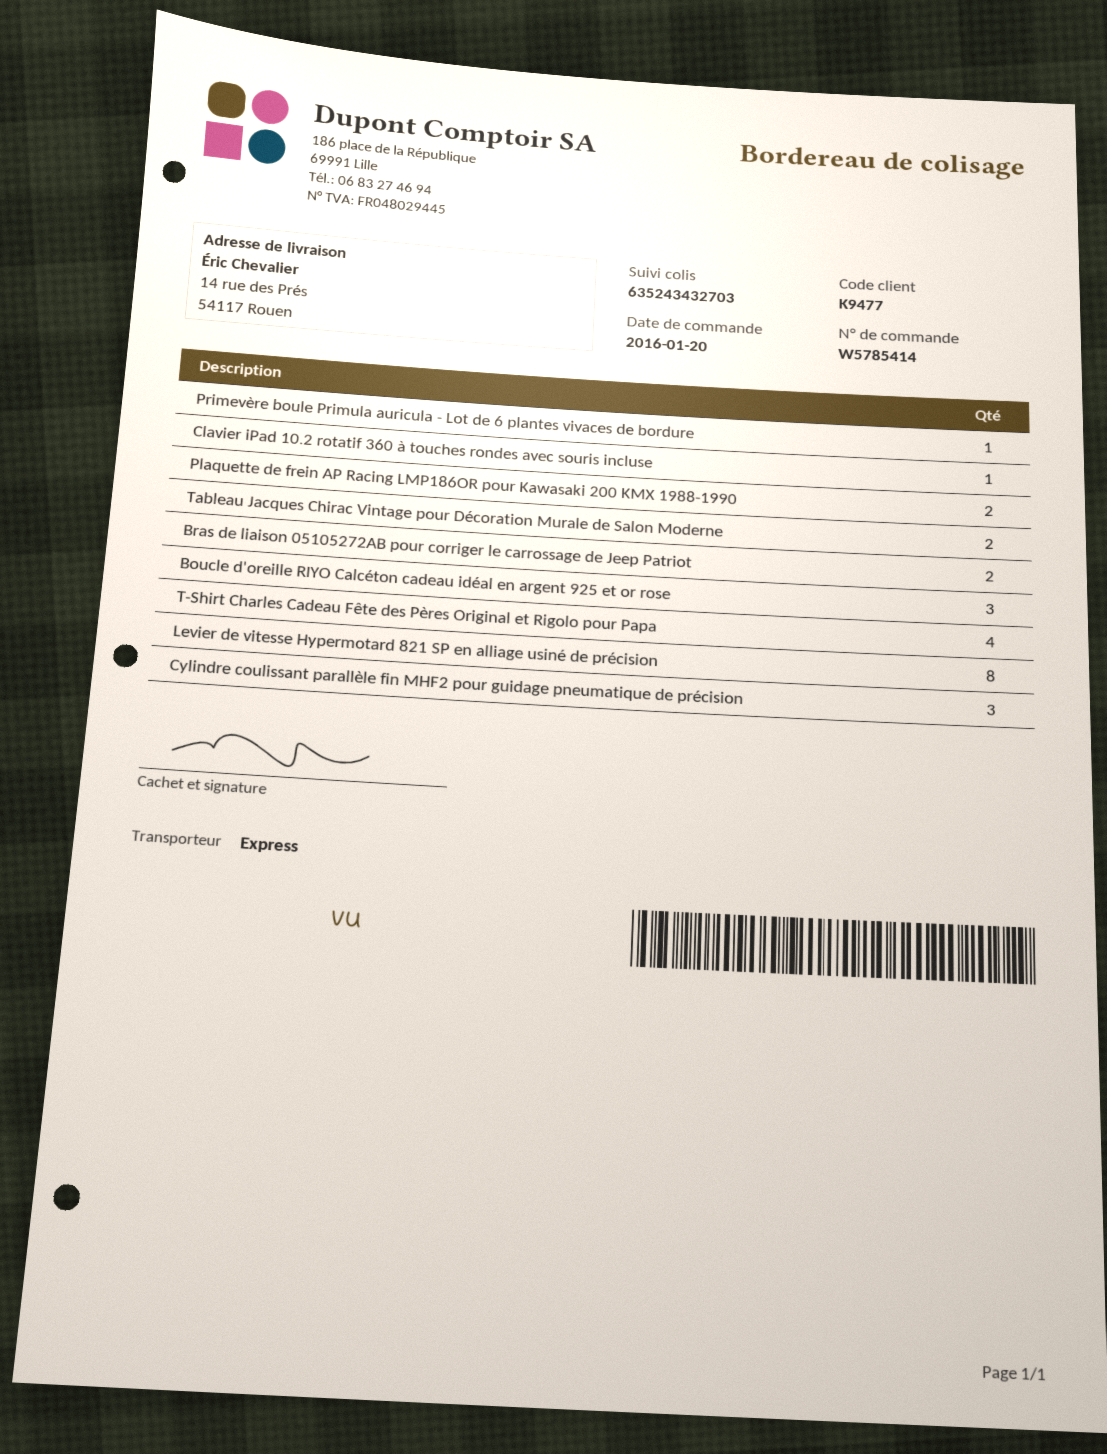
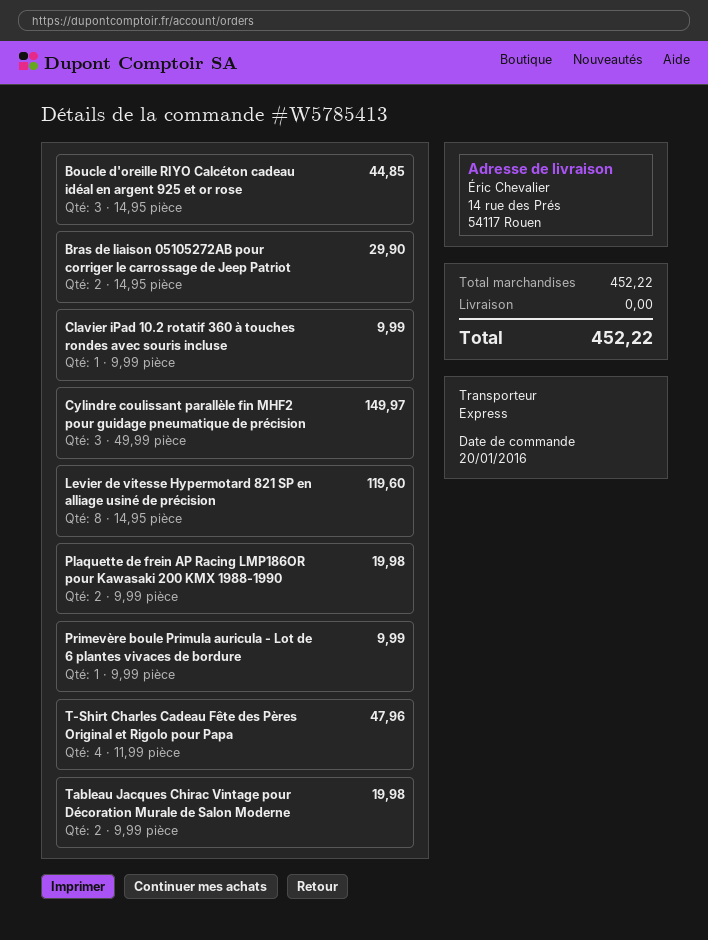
order number: W5785414 -> W5785413

